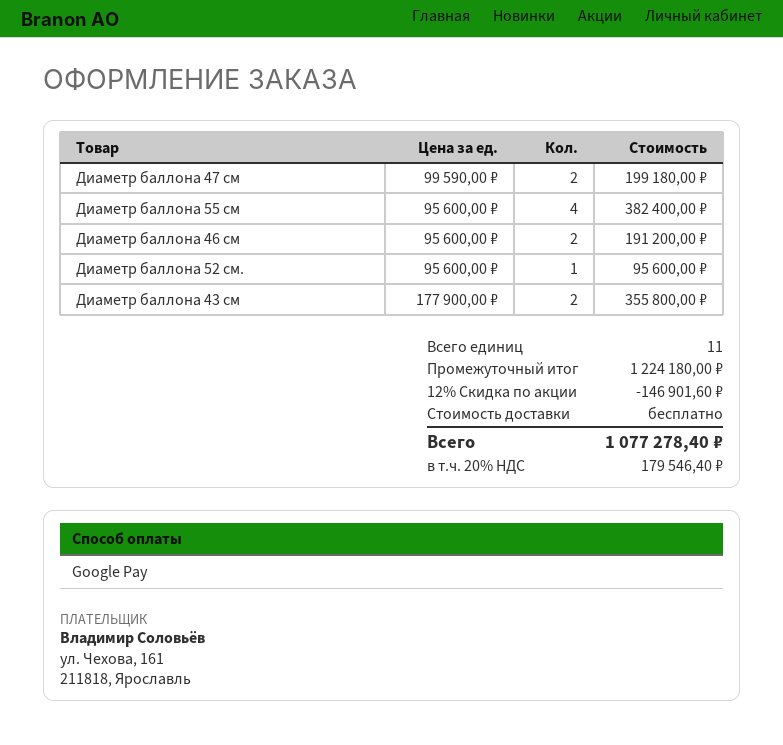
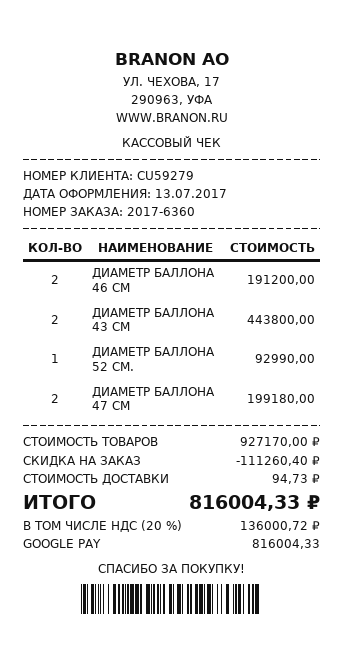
Диаметр баллона 55 см: 4 for 382400.00 -> none
Диаметр баллона 52 см.: 1 for 95600.00 -> 1 for 92990.00
Диаметр баллона 43 см: 2 for 355800.00 -> 2 for 443800.00
subtotal: 1224180.00 -> 927170.00
discount: 146901.60 -> 111260.40
shipping: 0.00 -> 94.73
tax: 20% = 179546.40 -> 20% = 136000.72
total: 1077278.40 -> 816004.33

